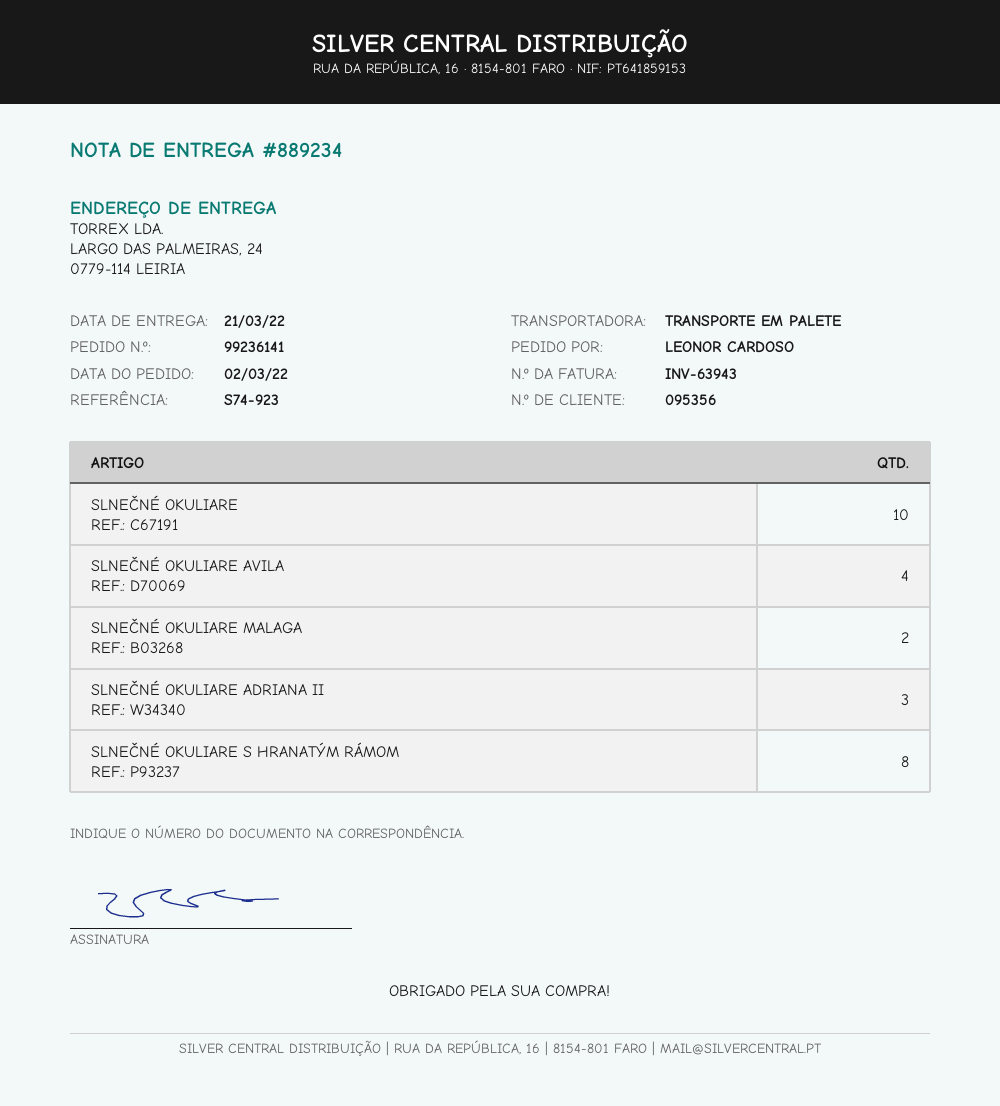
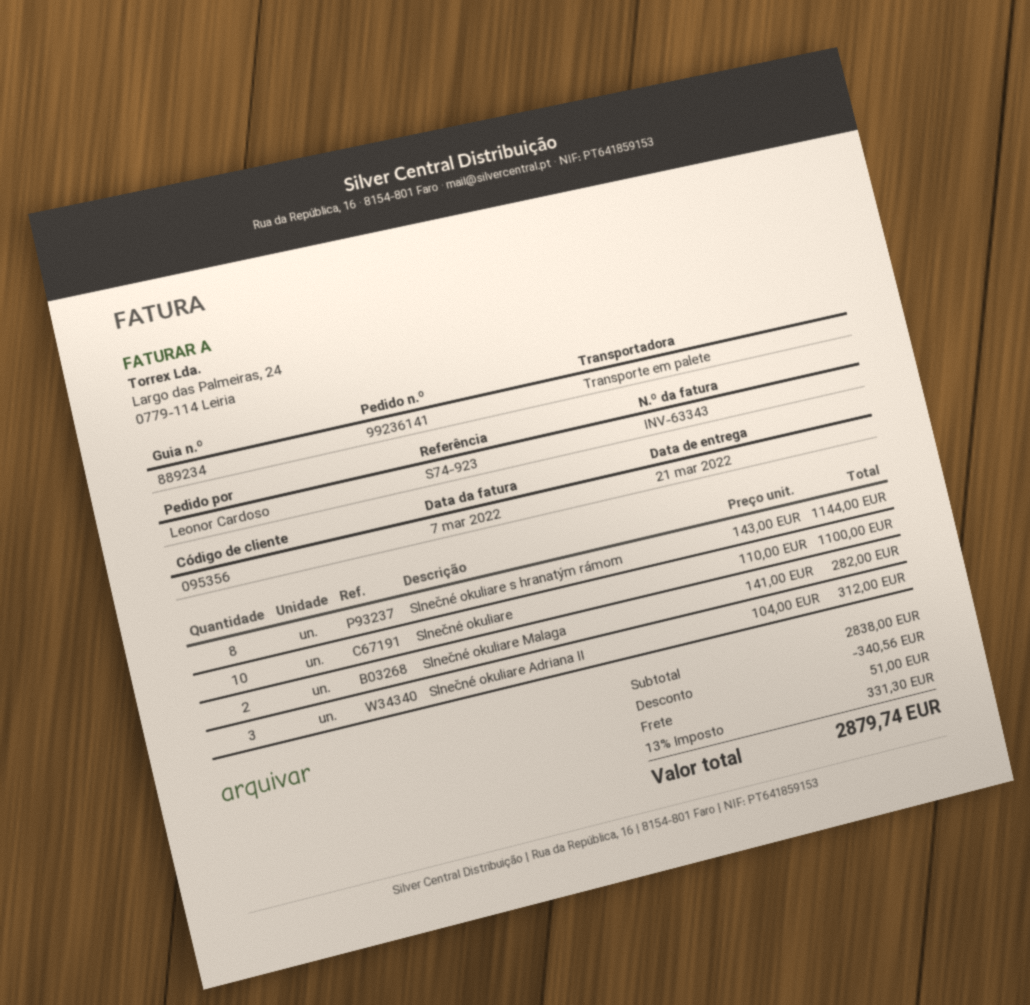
invoice number: INV-63943 -> INV-63343
SLNEČNÉ OKULIARE AVILA: 4 -> none

